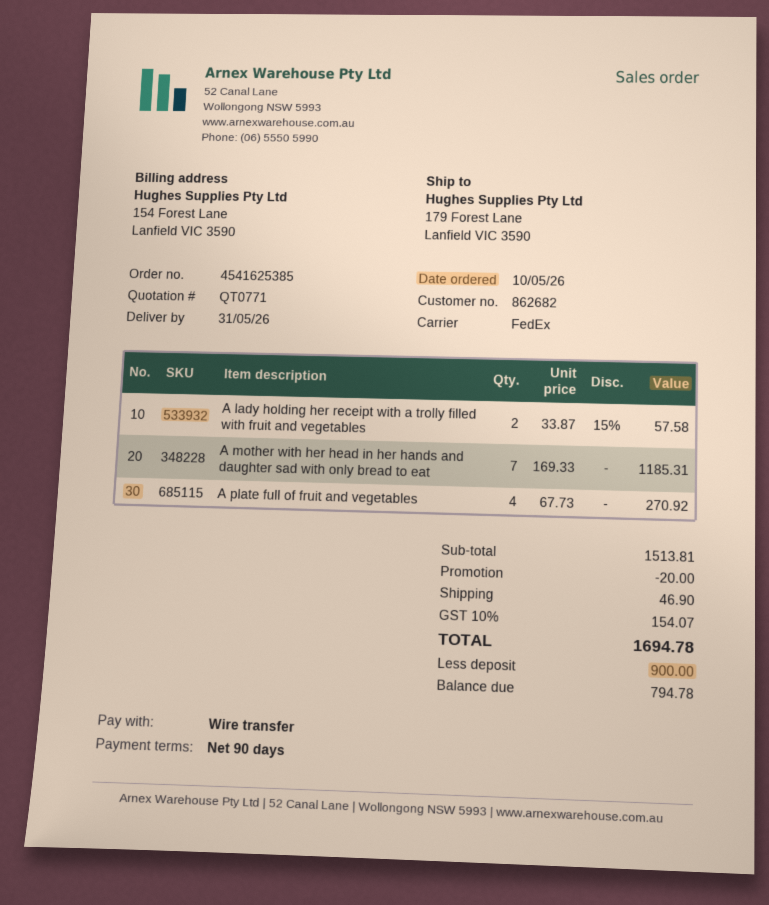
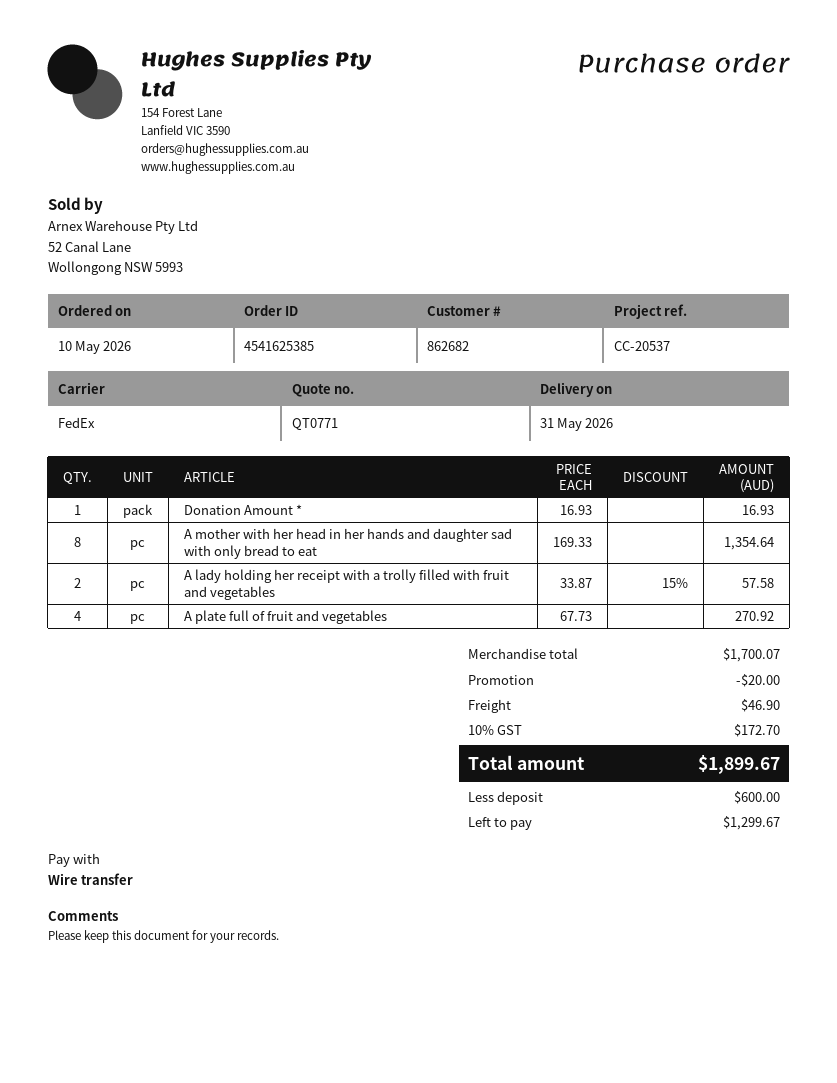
A mother with her head in her hands and daughter sad with only bread to eat: 7 x 169.33 = 1185.31 -> 8 x 169.33 = 1354.64
Donation Amount *: none -> 1 x 16.93 = 16.93
subtotal: 1513.81 -> 1700.07
tax: 10% = 154.07 -> 10% = 172.70
total: 1694.78 -> 1899.67
deposit: 900.00 -> 600.00
balance: 794.78 -> 1299.67

